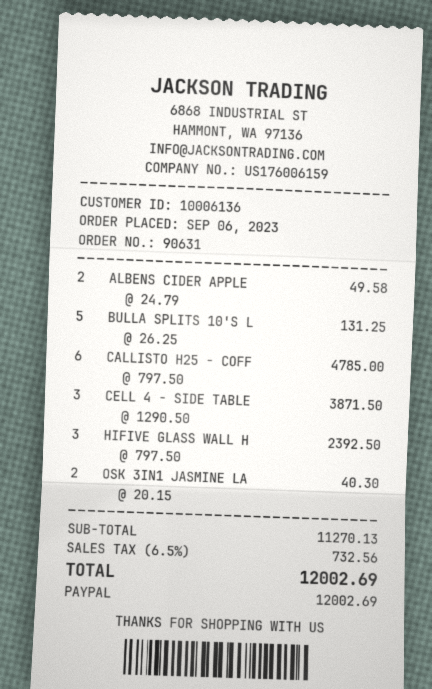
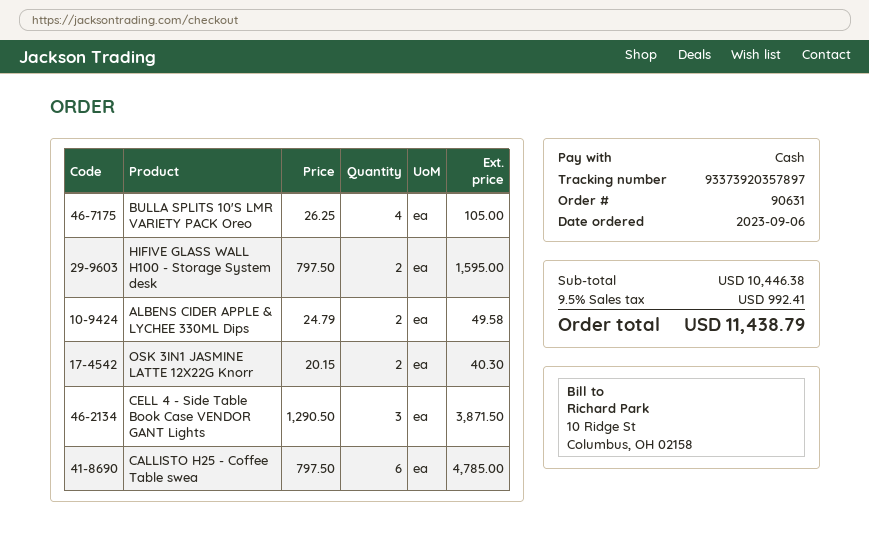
payment method: PayPal -> cash
BULLA SPLITS 10'S L: 5 x 26.25 = 131.25 -> 4 x 26.25 = 105.00
HIFIVE GLASS WALL H: 3 x 797.50 = 2392.50 -> 2 x 797.50 = 1595.00
subtotal: 11270.13 -> 10446.38
tax: 6.5% = 732.56 -> 9.5% = 992.41
total: 12002.69 -> 11438.79

